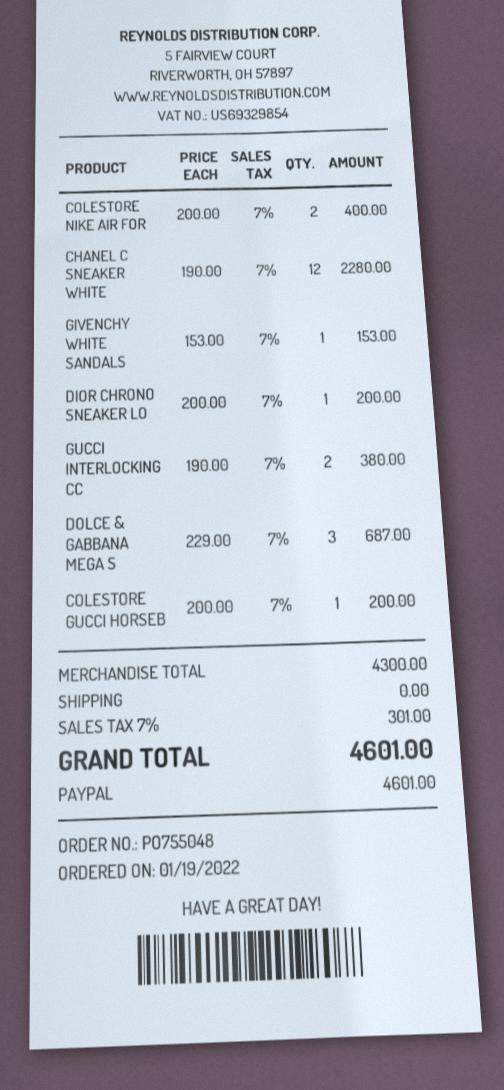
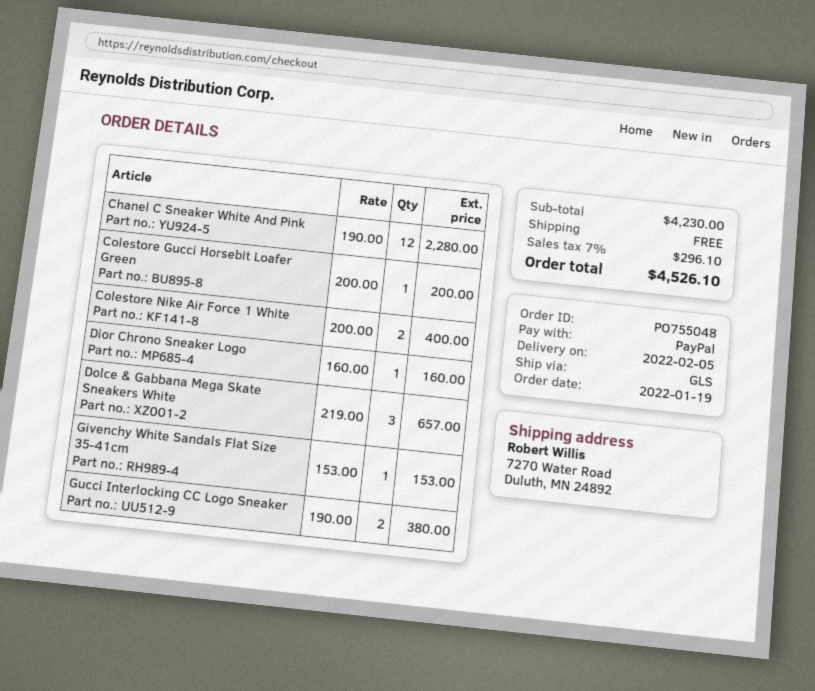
DIOR CHRONO SNEAKER LO: 1 x 200.00 = 200.00 -> 1 x 160.00 = 160.00
DOLCE & GABBANA MEGA S: 3 x 229.00 = 687.00 -> 3 x 219.00 = 657.00
subtotal: 4300.00 -> 4230.00
tax: 7% = 301.00 -> 7% = 296.10
total: 4601.00 -> 4526.10

